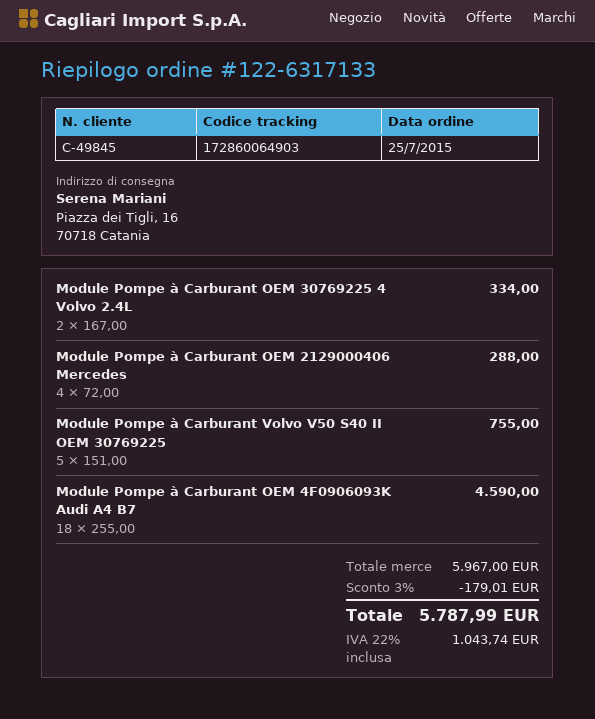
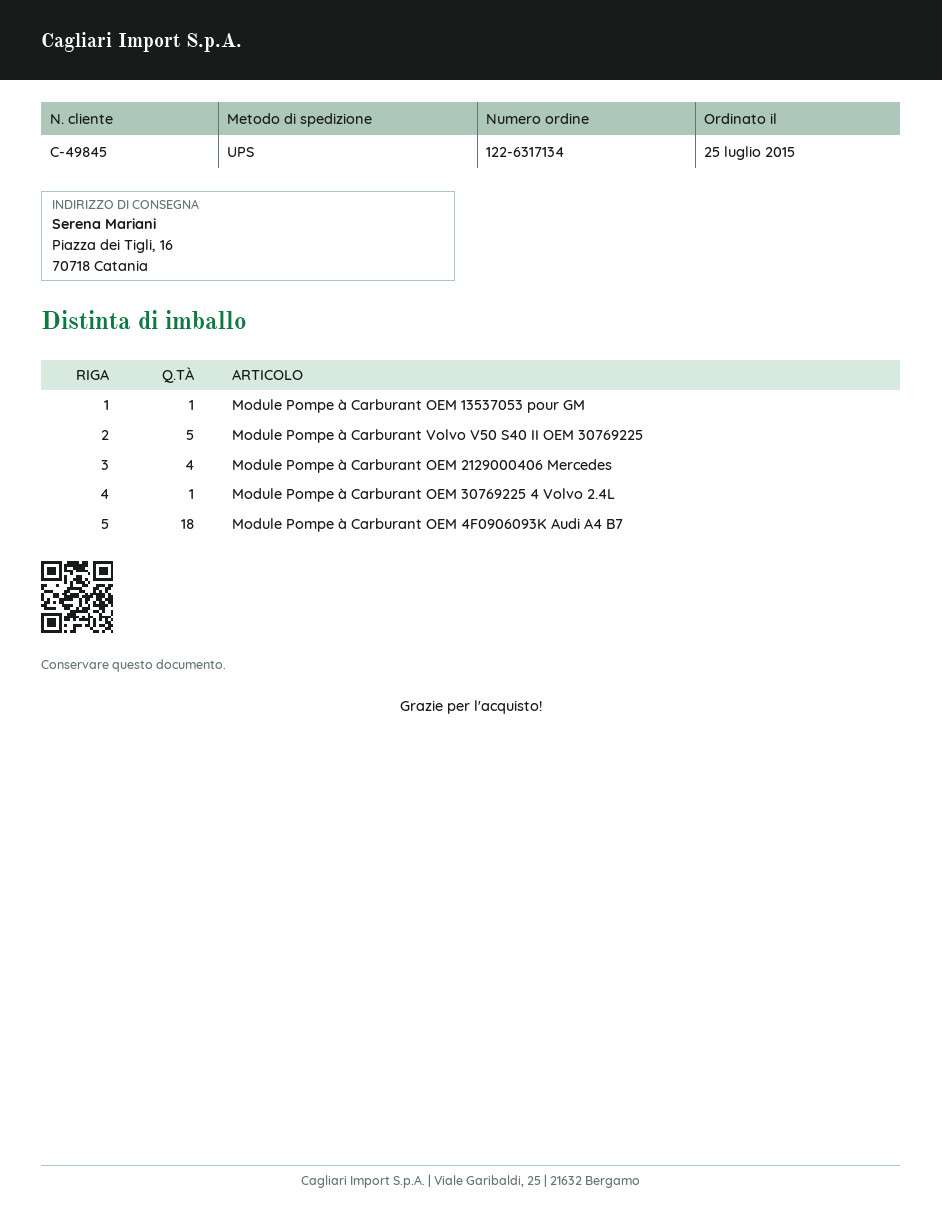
order number: 122-6317133 -> 122-6317134
Module Pompe à Carburant OEM 30769225 4 Volvo 2.4L: 2 -> 1
Module Pompe à Carburant OEM 13537053 pour GM: none -> 1

